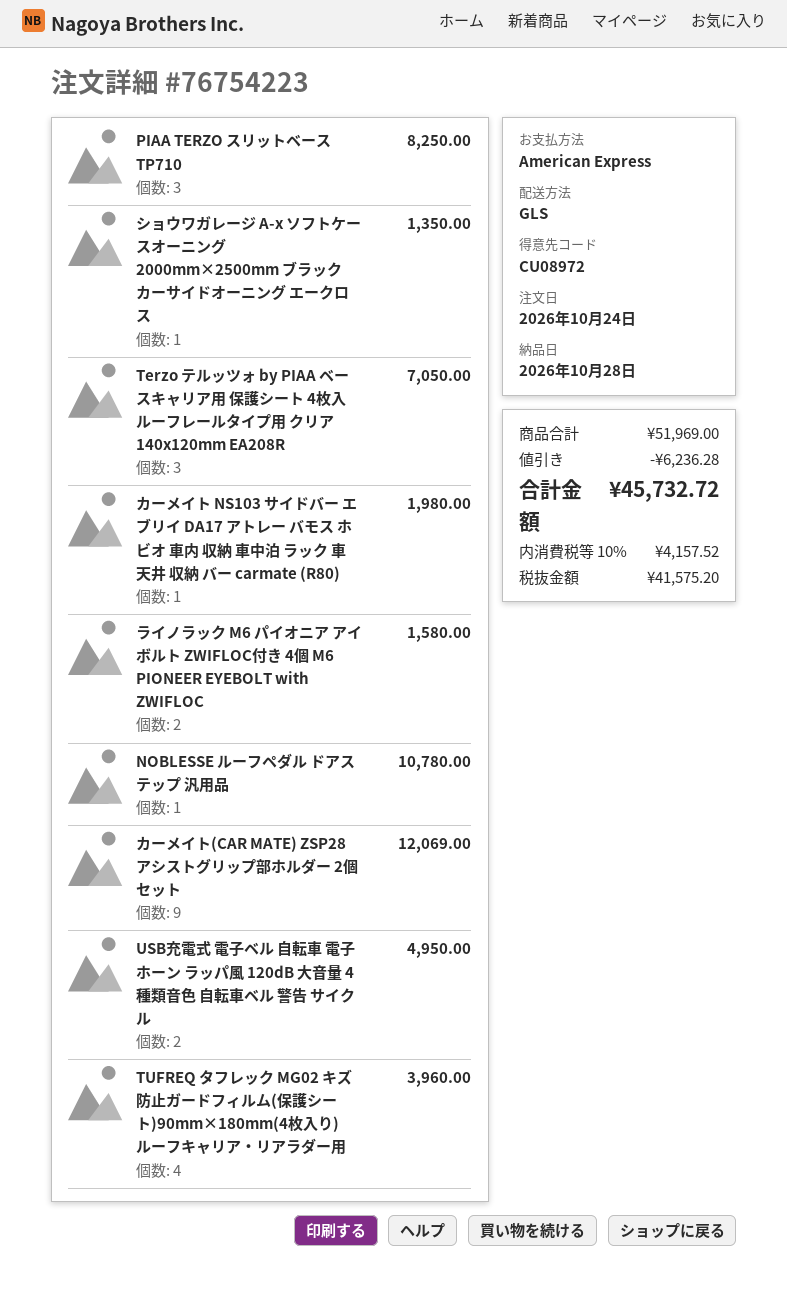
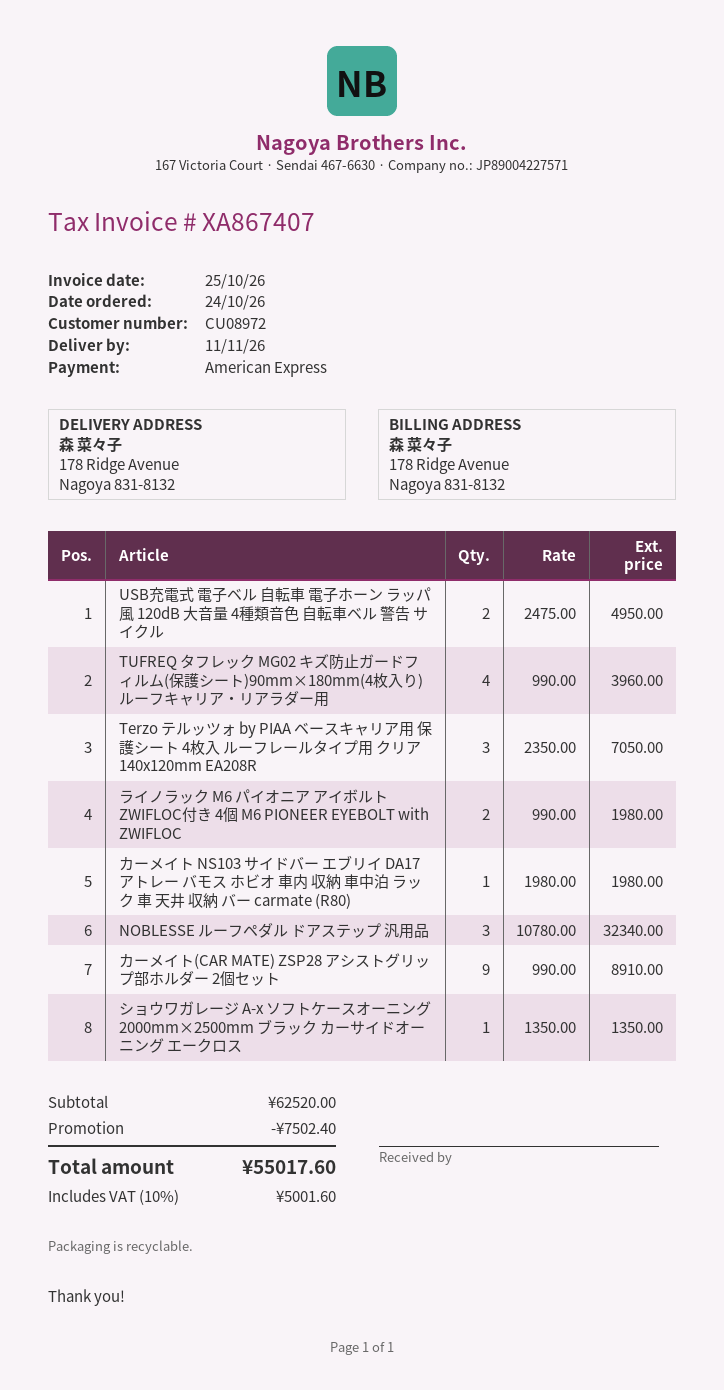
delivery date: 2026-10-28 -> 2026-11-11
PIAA TERZO スリットベース TP710: 3 for 8250.00 -> none
ライノラック M6 パイオニア アイボルト ZWIFLOC付き 4個 M6 PIONEER EYEBOLT with ZWIFLOC: 2 for 1580.00 -> 2 for 1980.00
NOBLESSE ルーフペダル ドアステップ 汎用品: 1 for 10780.00 -> 3 for 32340.00
カーメイト(CAR MATE) ZSP28 アシストグリップ部ホルダー 2個セット: 9 for 12069.00 -> 9 for 8910.00
subtotal: 51969.00 -> 62520.00
discount: 6236.28 -> 7502.40
tax: 10% = 4157.52 -> 10% = 5001.60
total: 45732.72 -> 55017.60

